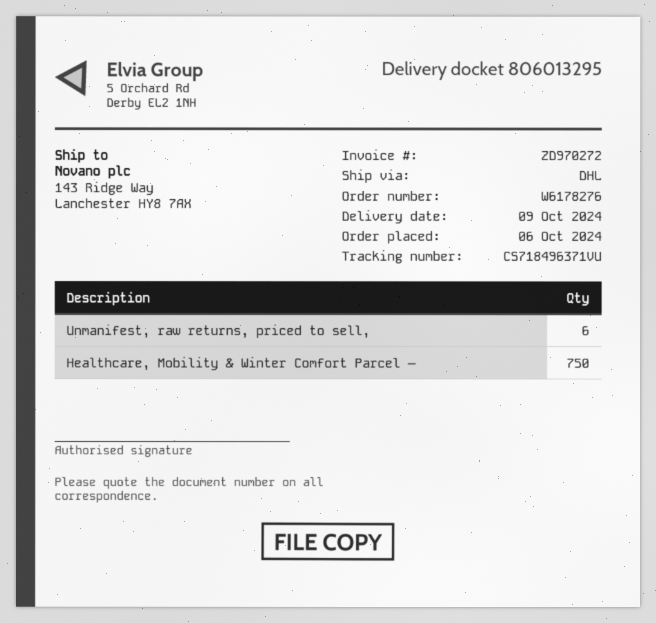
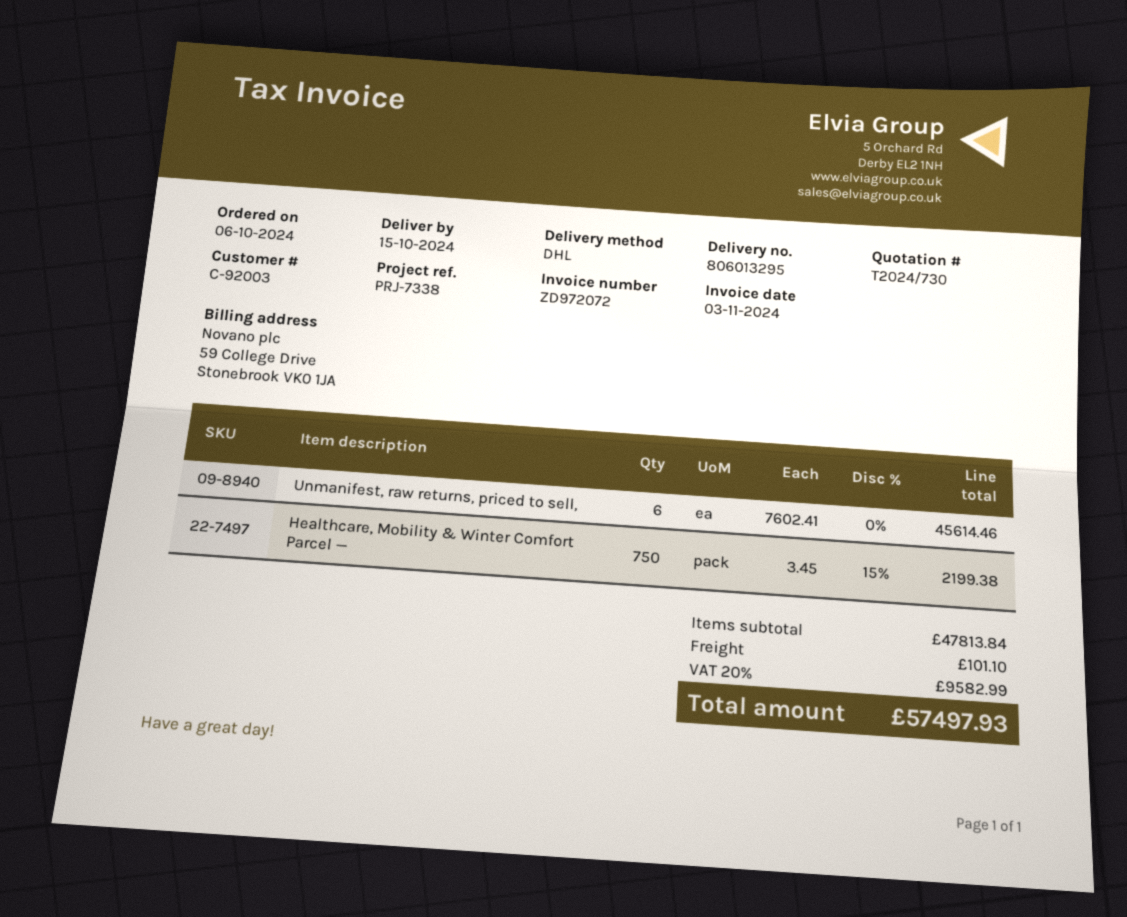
delivery date: 2024-10-09 -> 2024-10-15
invoice number: ZD970272 -> ZD972072

